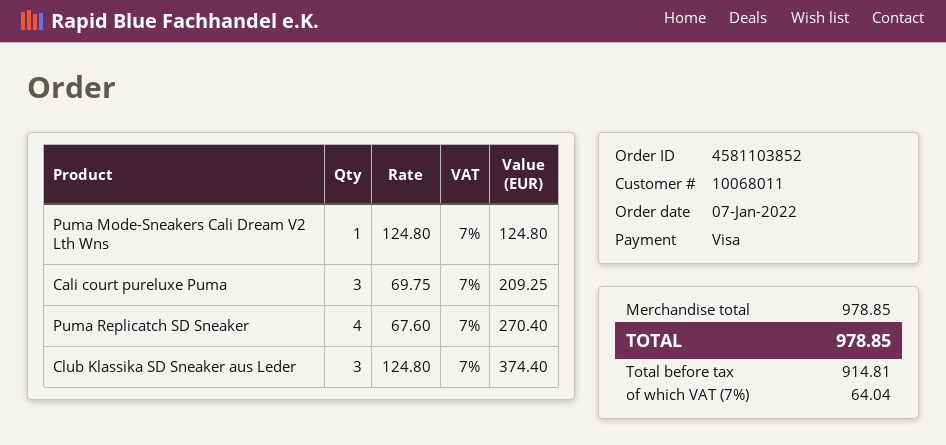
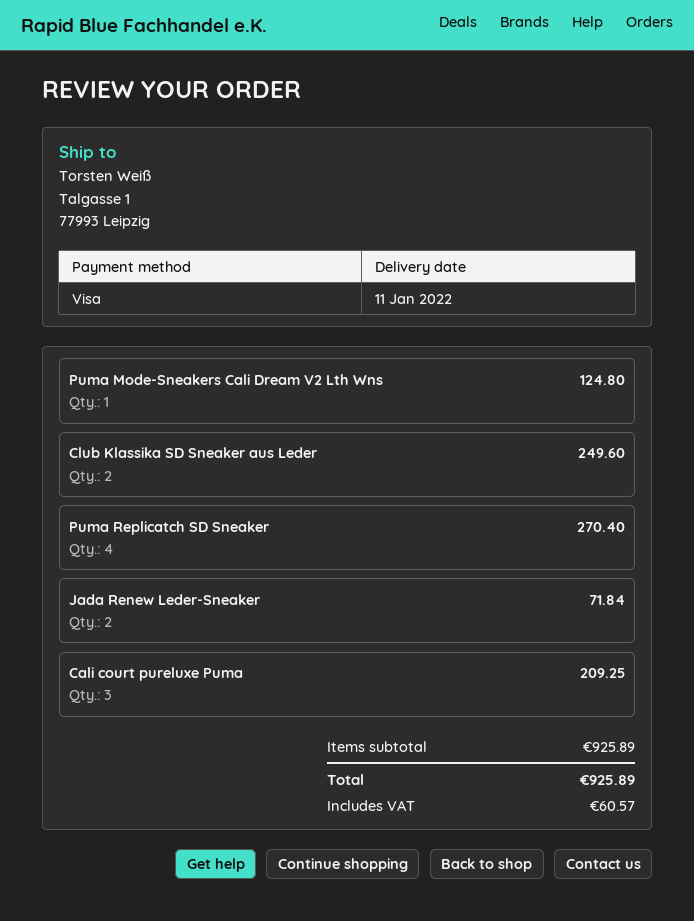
Club Klassika SD Sneaker aus Leder: 3 for 374.40 -> 2 for 249.60
Jada Renew Leder-Sneaker: none -> 2 for 71.84
subtotal: 978.85 -> 925.89
tax: 64.04 -> 60.57
total: 978.85 -> 925.89

